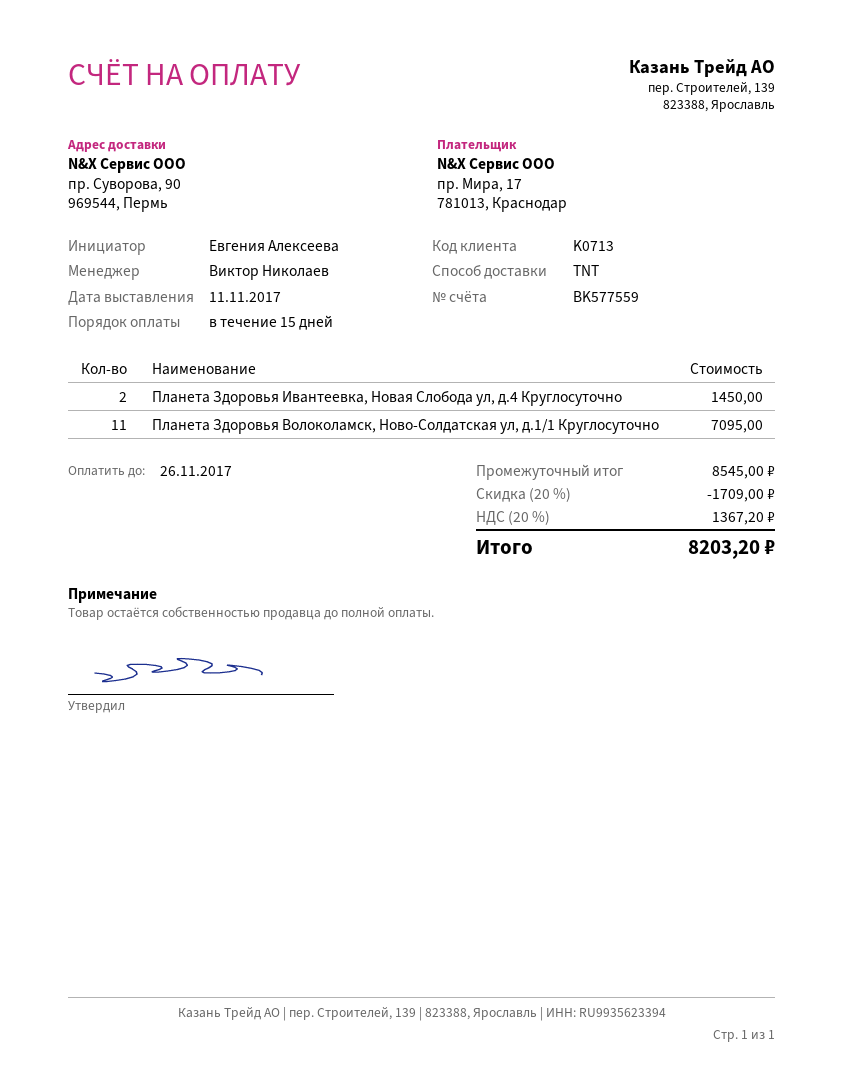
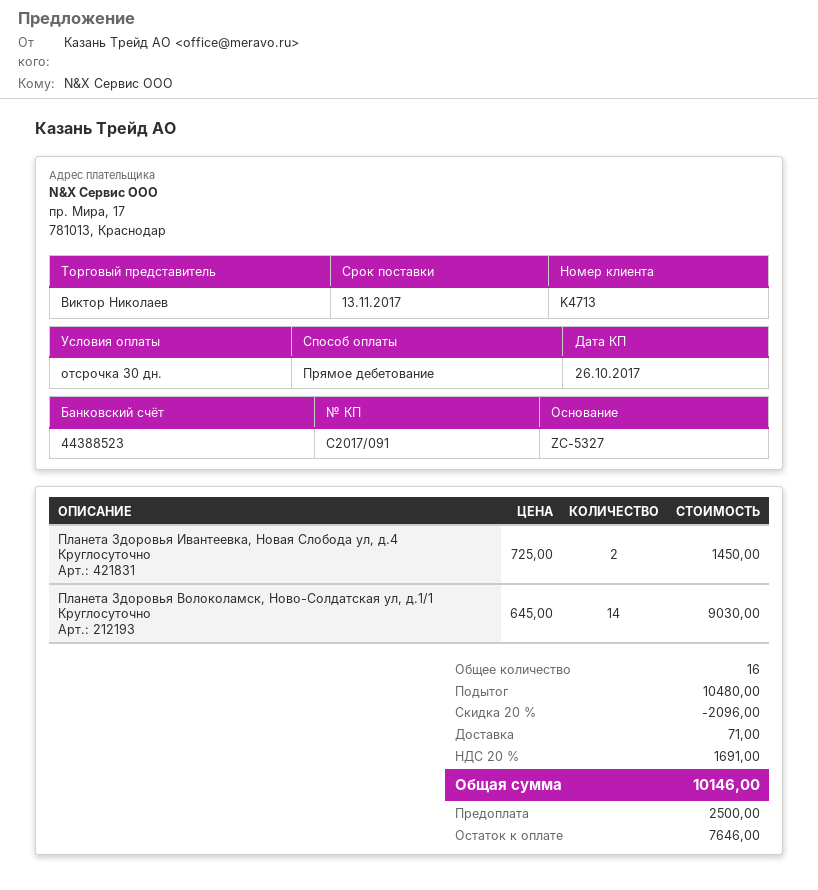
payment terms: 15 days -> 30 days
customer number: K0713 -> K4713
Планета Здоровья Волоколамск, Ново-Солдатская ул, д.1/1 Круглосуточно: 11 for 7095.00 -> 14 for 9030.00
subtotal: 8545.00 -> 10480.00
discount: 20% = 1709.00 -> 20% = 2096.00
shipping: none -> 71.00
tax: 20% = 1367.20 -> 20% = 1691.00
total: 8203.20 -> 10146.00

